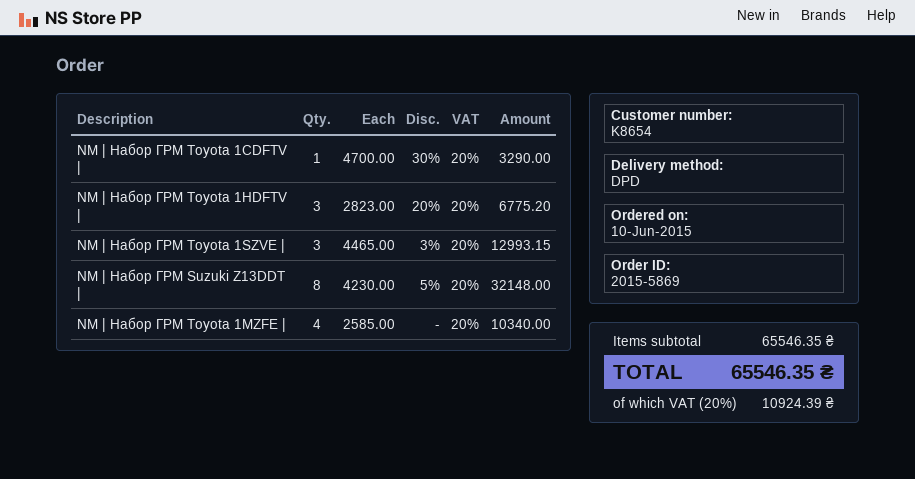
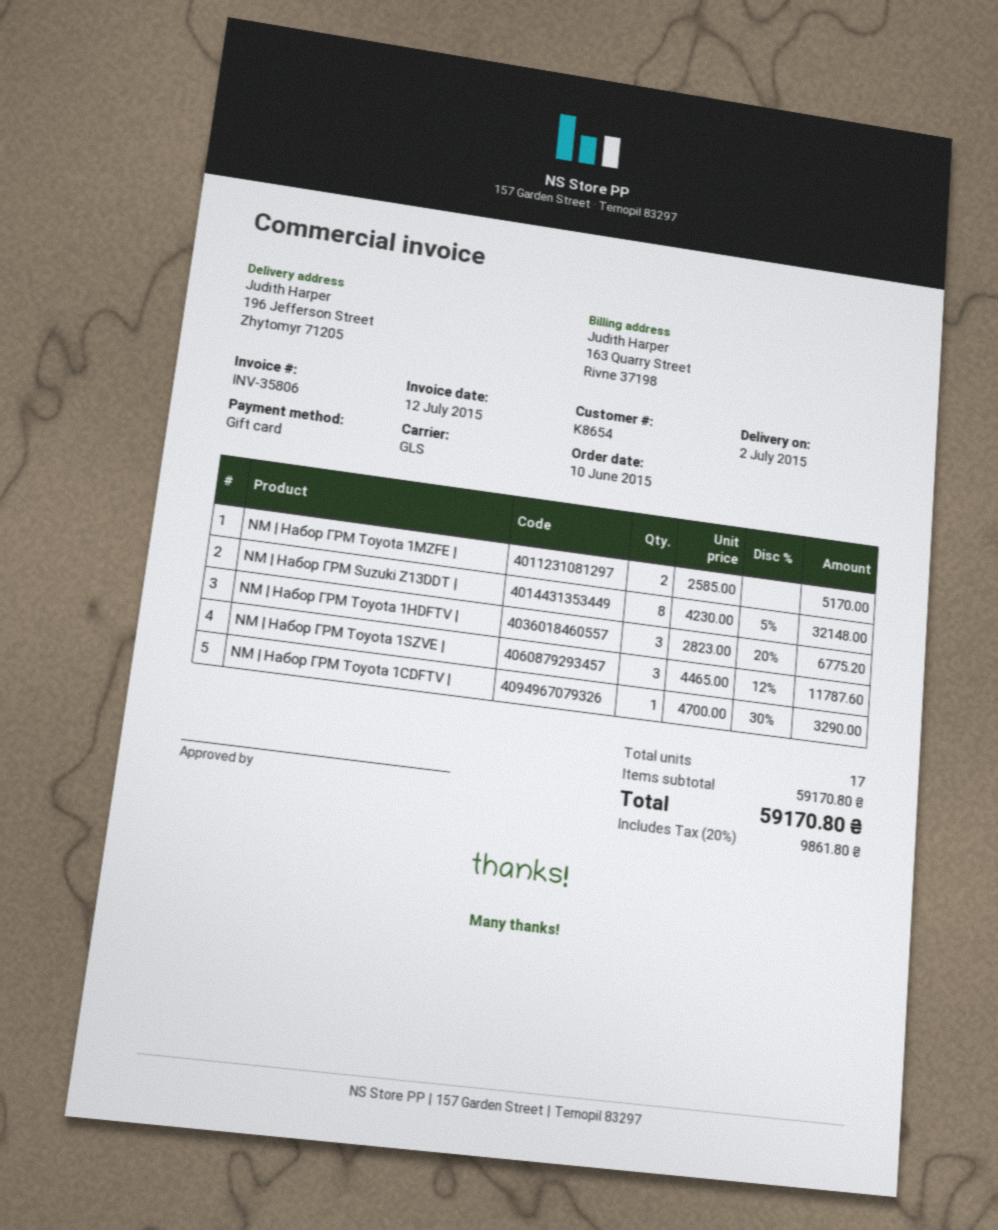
shipping method: DPD -> GLS
NM | Набор ГРМ Toyota 1SZVE |: 3 x 4465.00 - 3% = 12993.15 -> 3 x 4465.00 - 12% = 11787.60
NM | Набор ГРМ Toyota 1MZFE |: 4 x 2585.00 = 10340.00 -> 2 x 2585.00 = 5170.00
subtotal: 65546.35 -> 59170.80
tax: 20% = 10924.39 -> 20% = 9861.80
total: 65546.35 -> 59170.80

